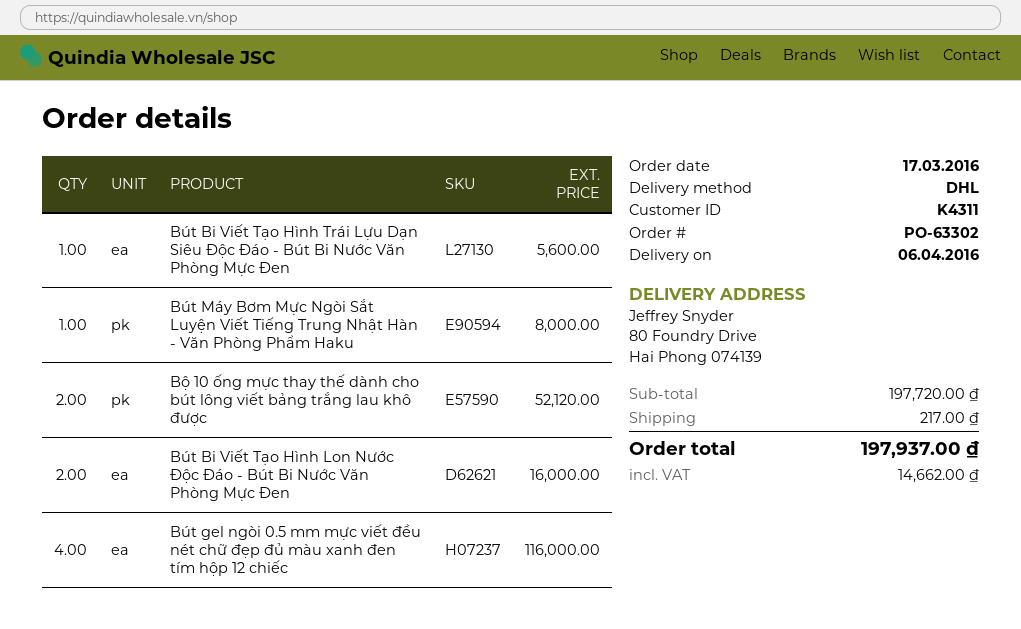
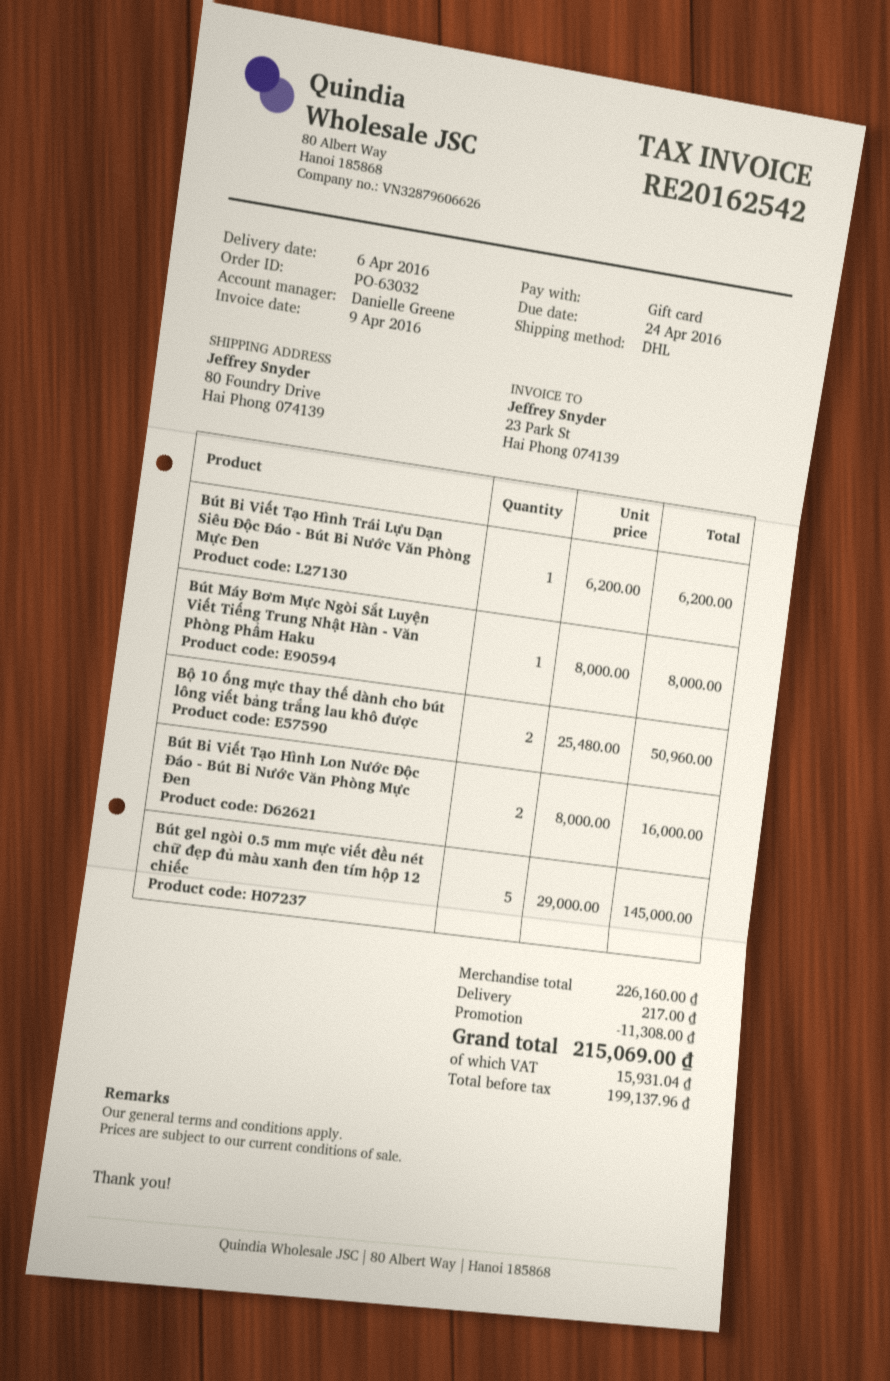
order number: PO-63302 -> PO-63032
Bút Bi Viết Tạo Hình Trái Lựu Dạn Siêu Độc Đáo - Bút Bi Nước Văn Phòng Mực Đen: 1 for 5600.00 -> 1 for 6200.00
Bộ 10 ống mực thay thế dành cho bút lông viết bảng trắng lau khô được: 2 for 52120.00 -> 2 for 50960.00
Bút gel ngòi 0.5 mm mực viết đều nét chữ đẹp đủ màu xanh đen tím hộp 12 chiếc: 4 for 116000.00 -> 5 for 145000.00
subtotal: 197720.00 -> 226160.00
discount: none -> 11308.00
tax: 14662.00 -> 15931.04
total: 197937.00 -> 215069.00

